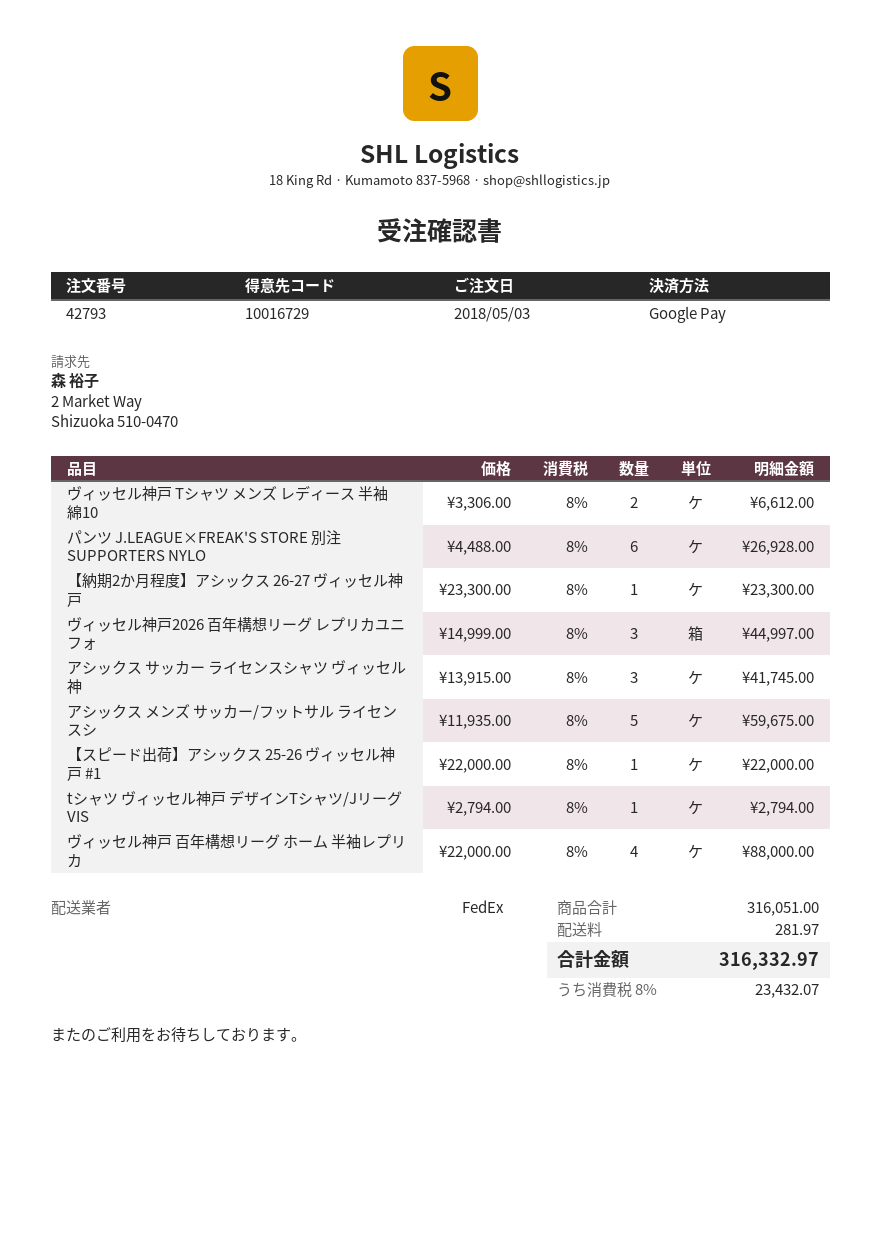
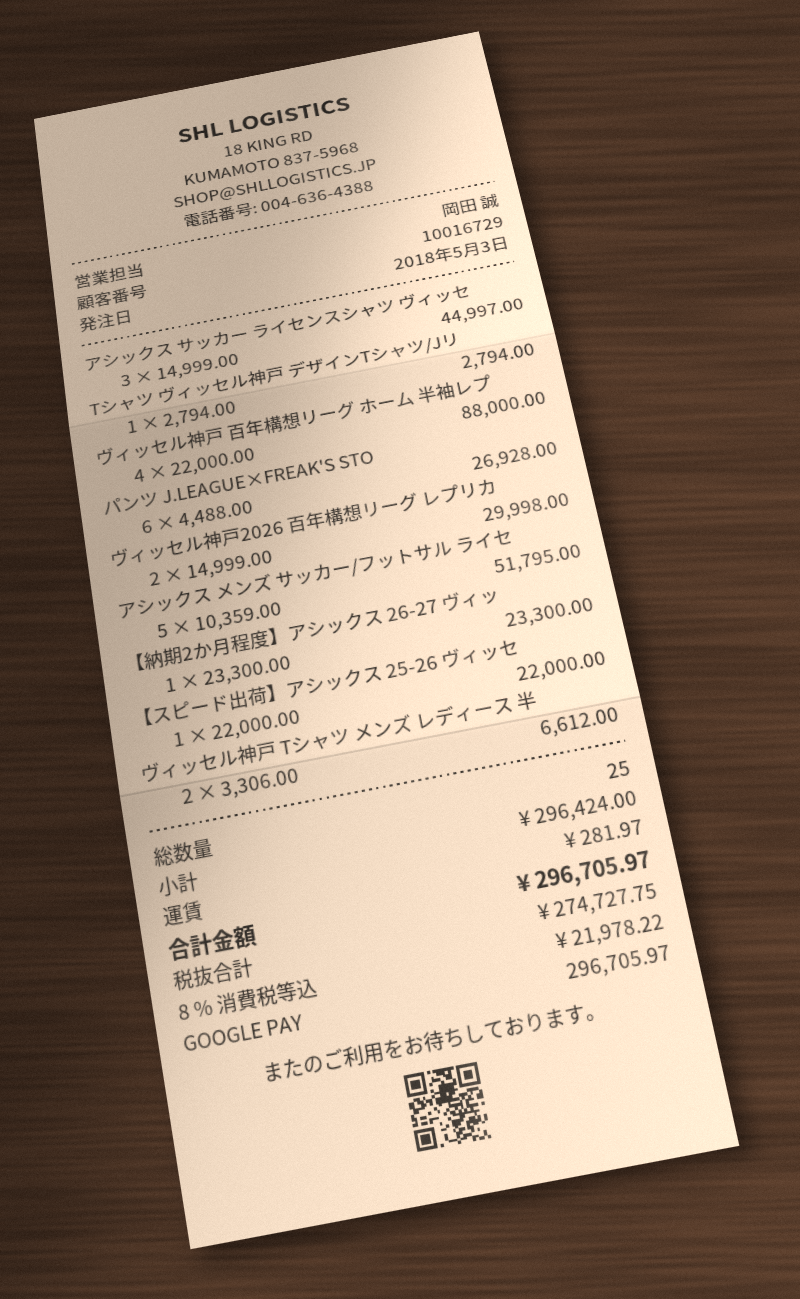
ヴィッセル神戸2026 百年構想リーグ レプリカユニフォ: 3 x 14999.00 = 44997.00 -> 2 x 14999.00 = 29998.00
アシックス サッカー ライセンスシャツ ヴィッセル神: 3 x 13915.00 = 41745.00 -> 3 x 14999.00 = 44997.00
アシックス メンズ サッカー/フットサル ライセンスシ: 5 x 11935.00 = 59675.00 -> 5 x 10359.00 = 51795.00
subtotal: 316051.00 -> 296424.00
tax: 8% = 23432.07 -> 8% = 21978.22
total: 316332.97 -> 296705.97

